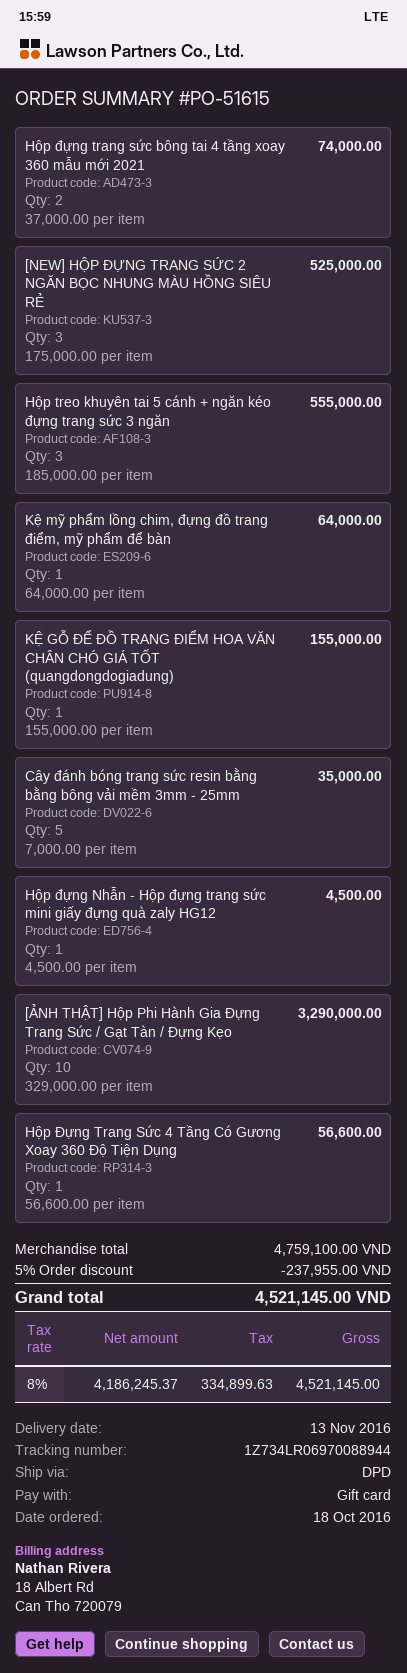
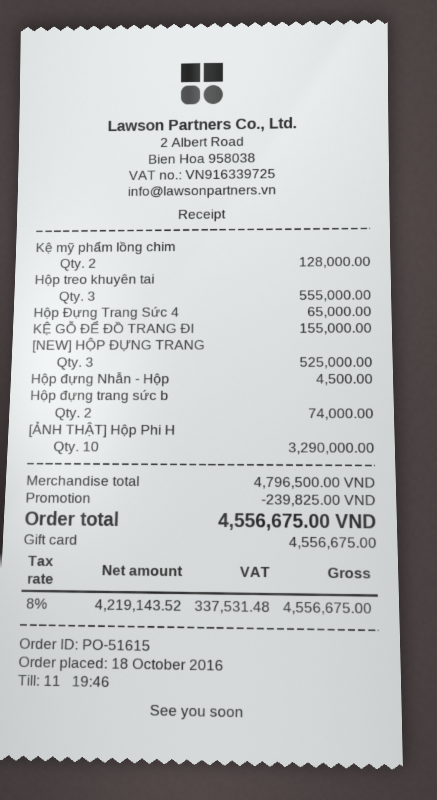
Kệ mỹ phẩm lồng chim, đựng đồ trang điểm, mỹ phẩm để bàn: 1 for 64000.00 -> 2 for 128000.00
Cây đánh bóng trang sức resin bằng bằng bông vải mềm 3mm - 25mm: 5 for 35000.00 -> none
Hộp Đựng Trang Sức 4 Tầng Có Gương Xoay 360 Độ Tiện Dụng: 1 for 56600.00 -> 1 for 65000.00
subtotal: 4759100.00 -> 4796500.00
discount: 237955.00 -> 239825.00
net: 4186245.37 -> 4219143.52
tax: 8% = 334899.63 -> 8% = 337531.48
total: 4521145.00 -> 4556675.00

